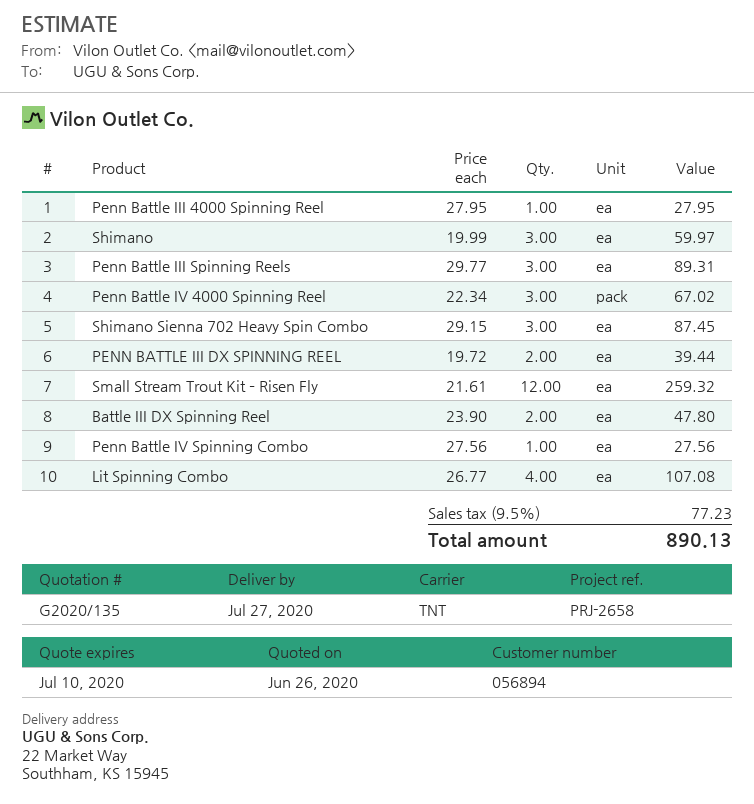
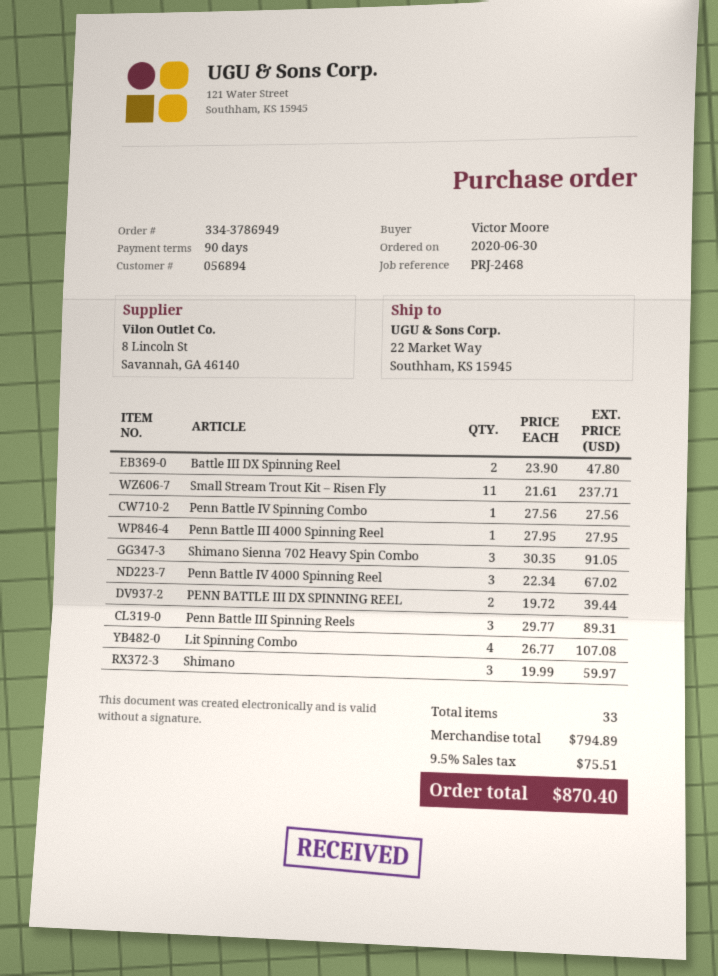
reference: PRJ-2658 -> PRJ-2468
Shimano Sienna 702 Heavy Spin Combo: 3 x 29.15 = 87.45 -> 3 x 30.35 = 91.05
Small Stream Trout Kit – Risen Fly: 12 x 21.61 = 259.32 -> 11 x 21.61 = 237.71
tax: 9.5% = 77.23 -> 9.5% = 75.51
total: 890.13 -> 870.40

